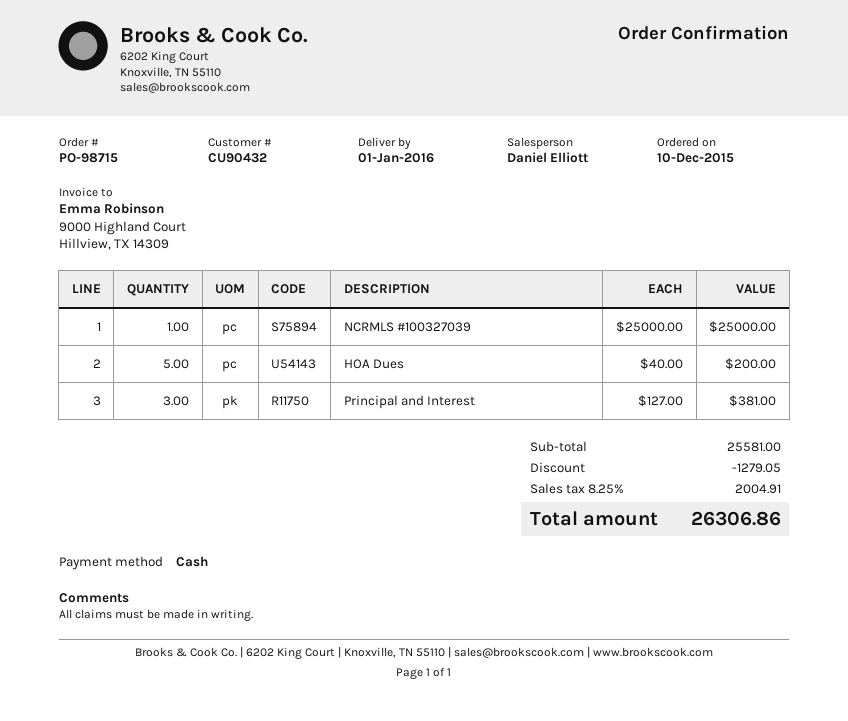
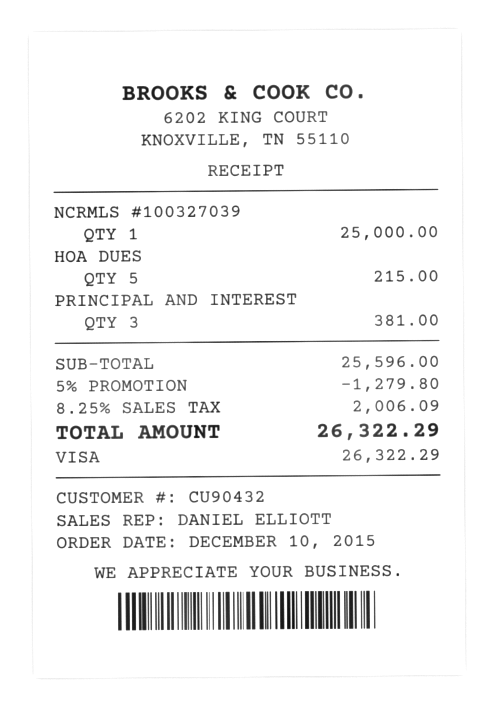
payment method: cash -> Visa
HOA Dues: 5 for 200.00 -> 5 for 215.00
subtotal: 25581.00 -> 25596.00
discount: 1279.05 -> 1279.80
tax: 8.25% = 2004.91 -> 8.25% = 2006.09
total: 26306.86 -> 26322.29

